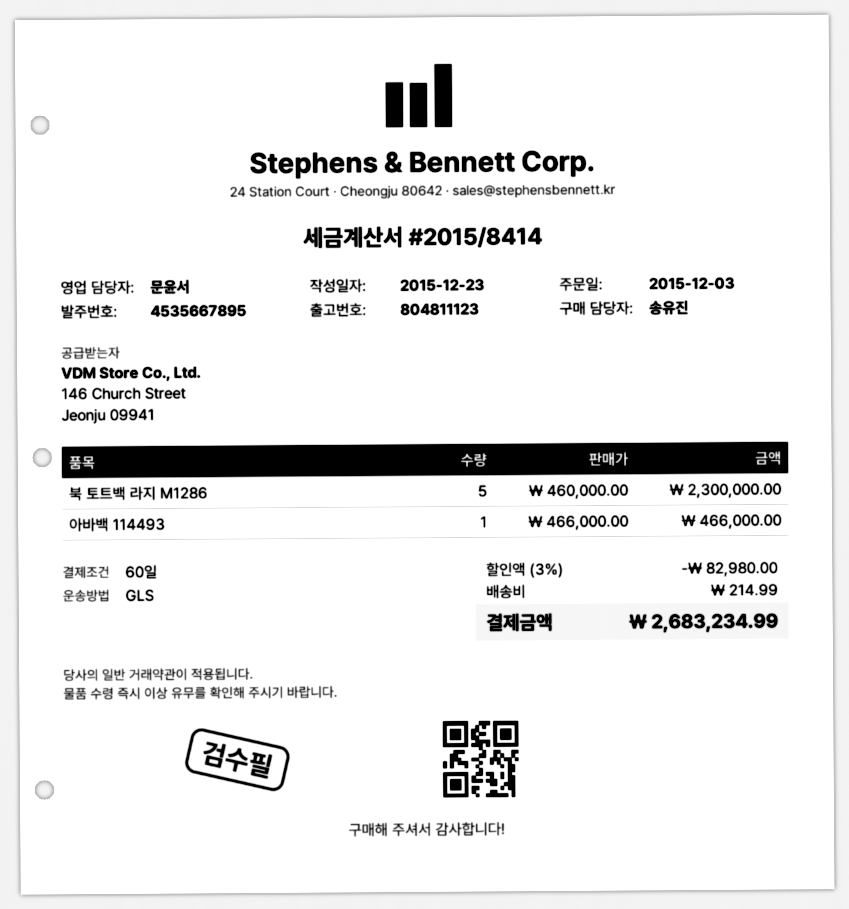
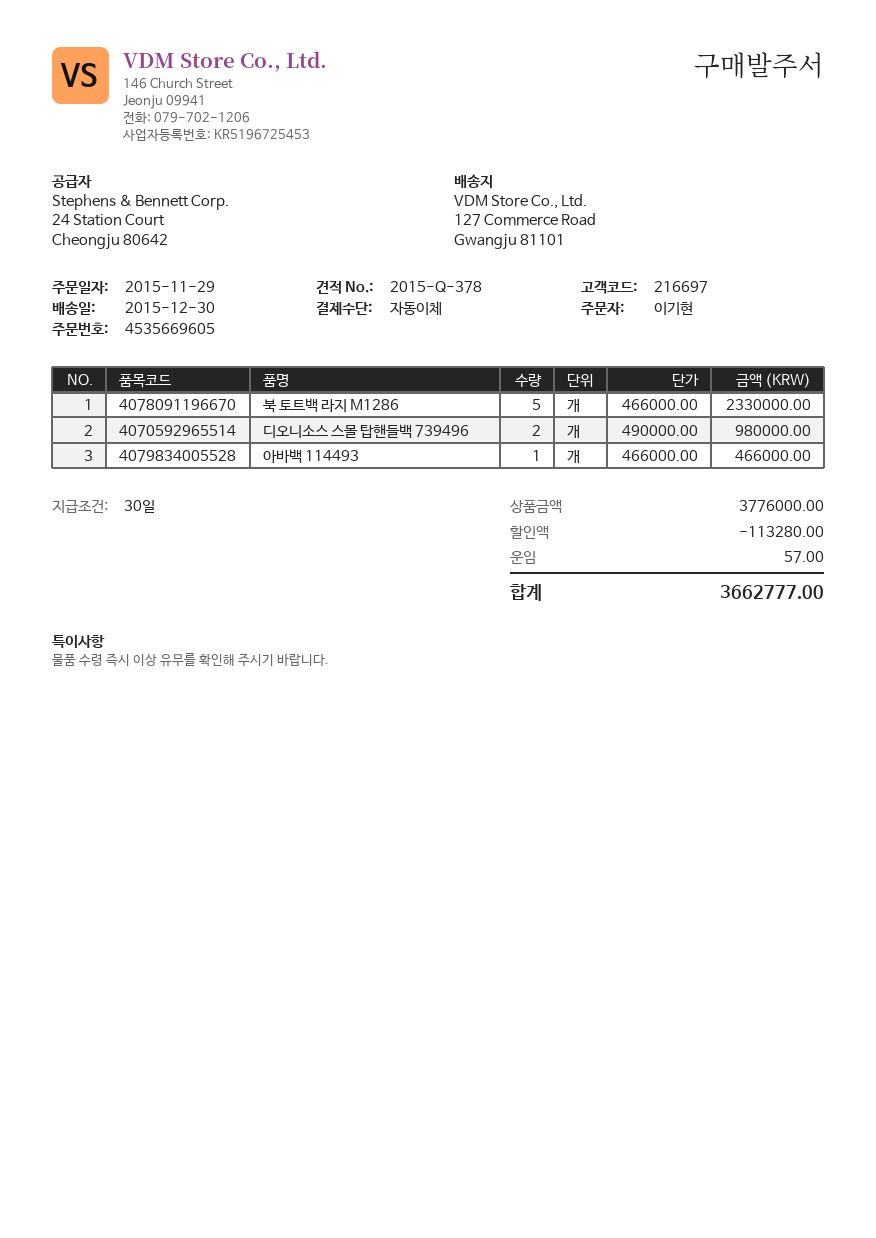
order number: 4535667895 -> 4535669605
order date: 2015-12-03 -> 2015-11-29
payment terms: 60 days -> 30 days
ordered by: 송유진 -> 이기현
북 토트백 라지 M1286: 5 x 460000.00 = 2300000.00 -> 5 x 466000.00 = 2330000.00
디오니소스 스몰 탑핸들백 739496: none -> 2 x 490000.00 = 980000.00
discount: 82980.00 -> 113280.00
shipping: 214.99 -> 57.00
total: 2683234.99 -> 3662777.00

